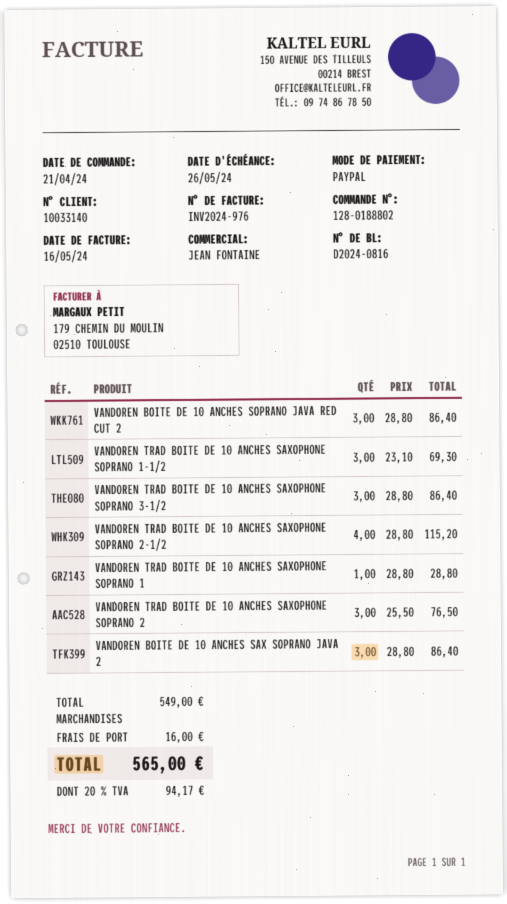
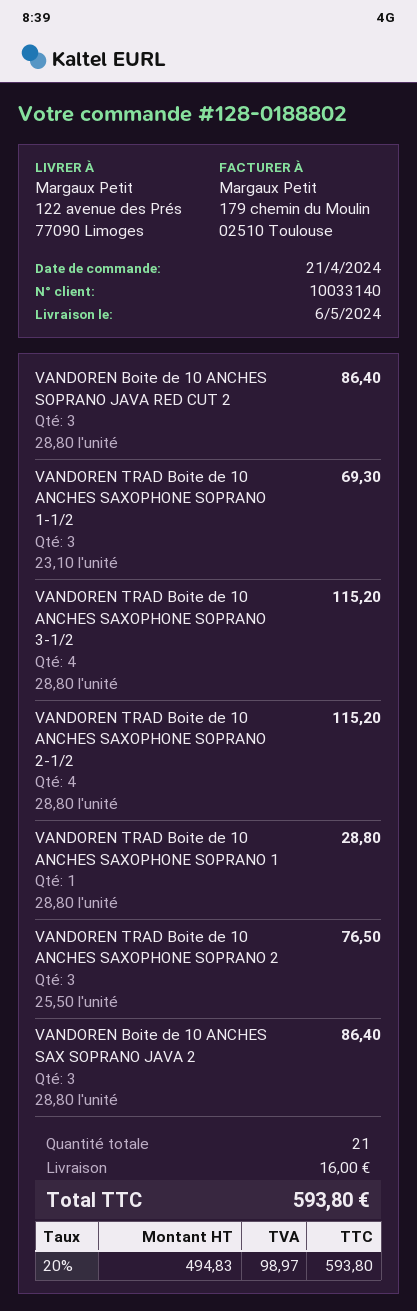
VANDOREN TRAD BOITE DE 10 ANCHES SAXOPHONE SOPRANO 3-1/2: 3 x 28.80 = 86.40 -> 4 x 28.80 = 115.20
tax: 20% = 94.17 -> 20% = 98.97
total: 565.00 -> 593.80

